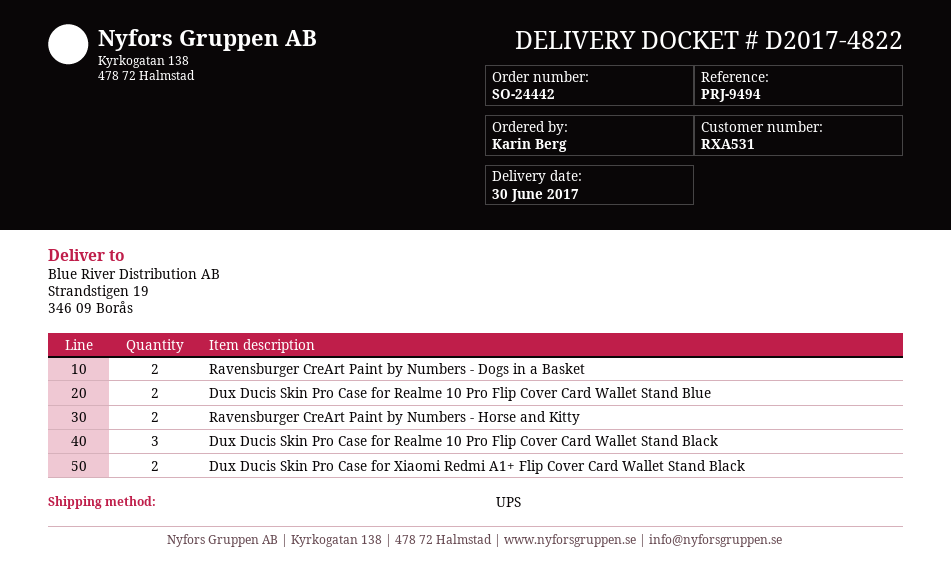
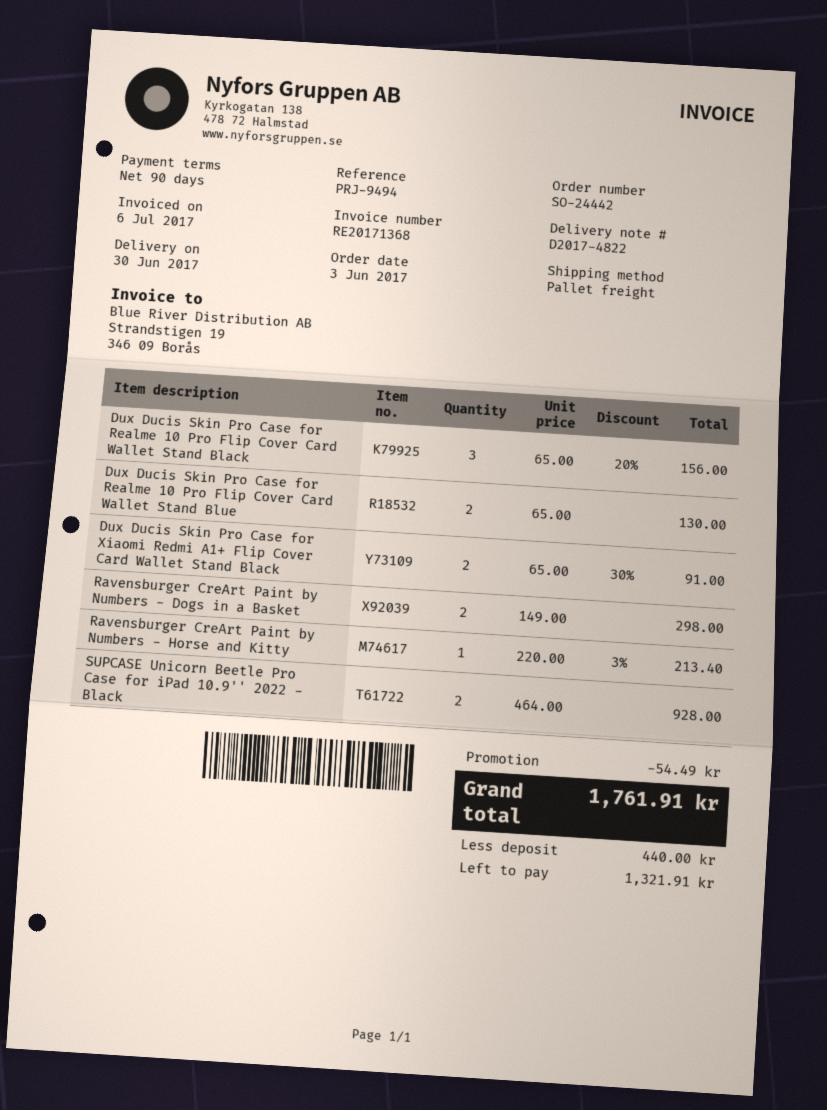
shipping method: UPS -> pallet freight
Ravensburger CreArt Paint by Numbers - Horse and Kitty: 2 -> 1
SUPCASE Unicorn Beetle Pro Case for iPad 10.9'' 2022 - Black: none -> 2

